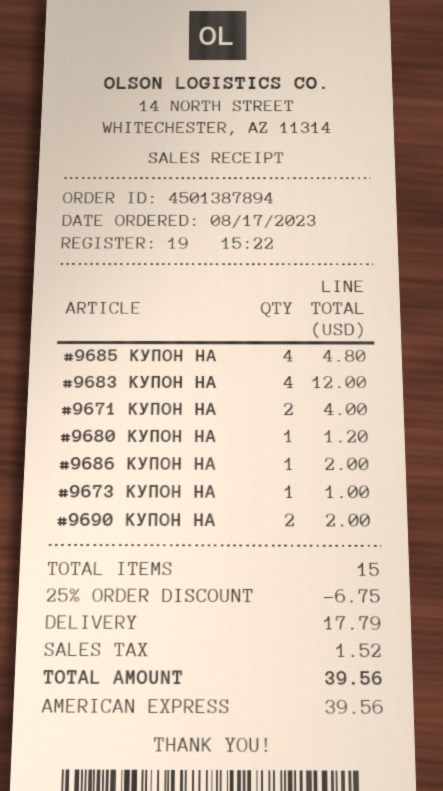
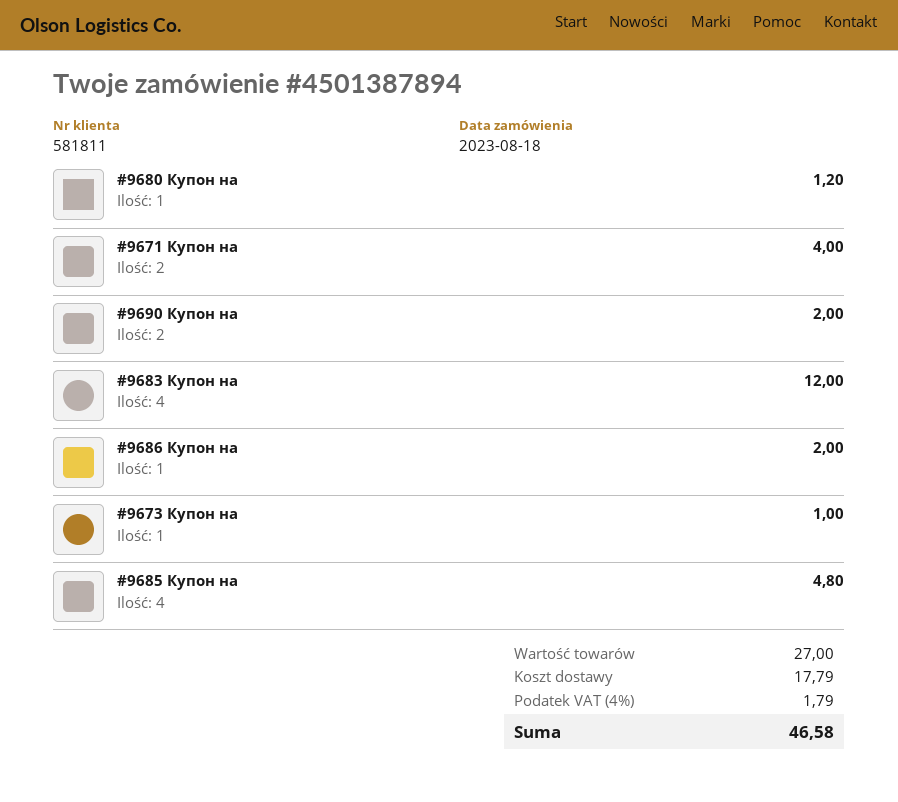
order date: 2023-08-17 -> 2023-08-18
discount: 25% = 6.75 -> none
tax: 1.52 -> 1.79
total: 39.56 -> 46.58

